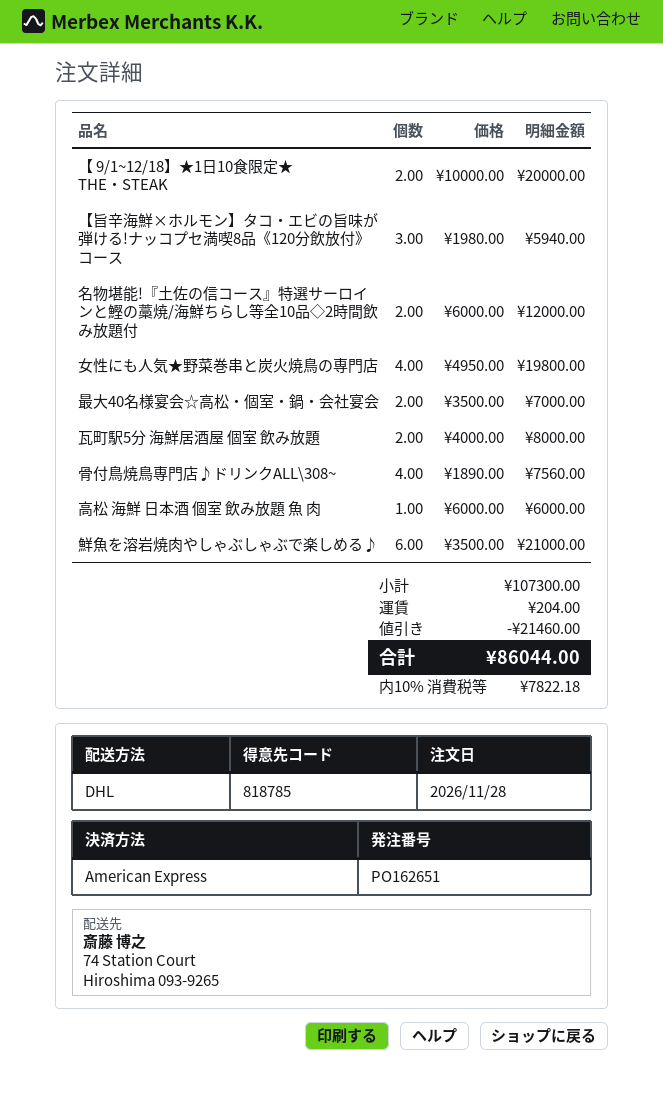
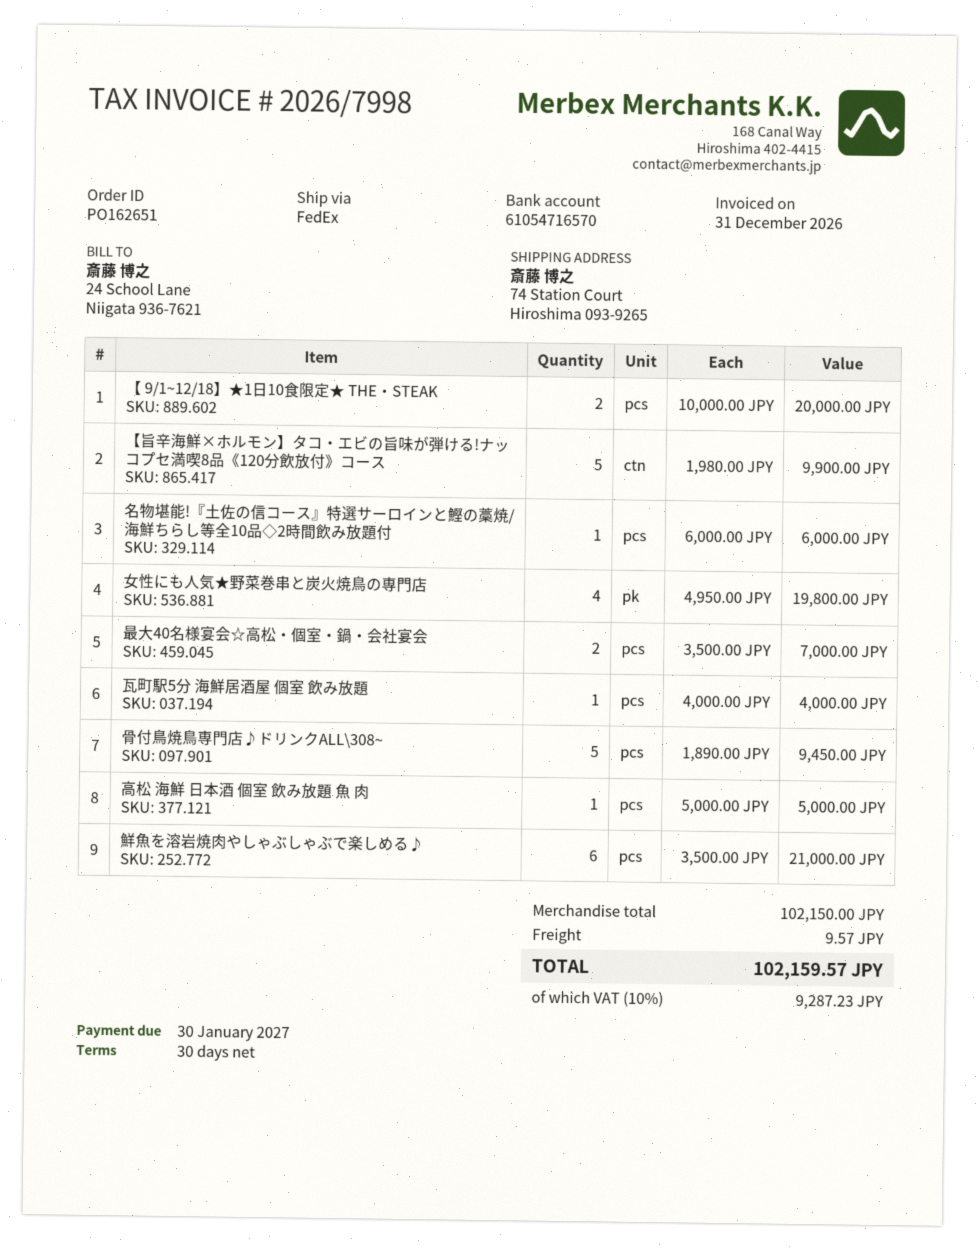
shipping method: DHL -> FedEx
【旨辛海鮮×ホルモン】タコ・エビの旨味が弾ける!ナッコプセ満喫8品《120分飲放付》コース: 3 x 1980.00 = 5940.00 -> 5 x 1980.00 = 9900.00
名物堪能!『土佐の信コース』特選サーロインと鰹の藁焼/海鮮ちらし等全10品◇2時間飲み放題付: 2 x 6000.00 = 12000.00 -> 1 x 6000.00 = 6000.00
瓦町駅5分 海鮮居酒屋 個室 飲み放題: 2 x 4000.00 = 8000.00 -> 1 x 4000.00 = 4000.00
骨付鳥焼鳥専門店♪ドリンクALL\308~: 4 x 1890.00 = 7560.00 -> 5 x 1890.00 = 9450.00
高松 海鮮 日本酒 個室 飲み放題 魚 肉: 1 x 6000.00 = 6000.00 -> 1 x 5000.00 = 5000.00
subtotal: 107300.00 -> 102150.00
discount: 21460.00 -> none
shipping: 204.00 -> 9.57
tax: 10% = 7822.18 -> 10% = 9287.23
total: 86044.00 -> 102159.57

